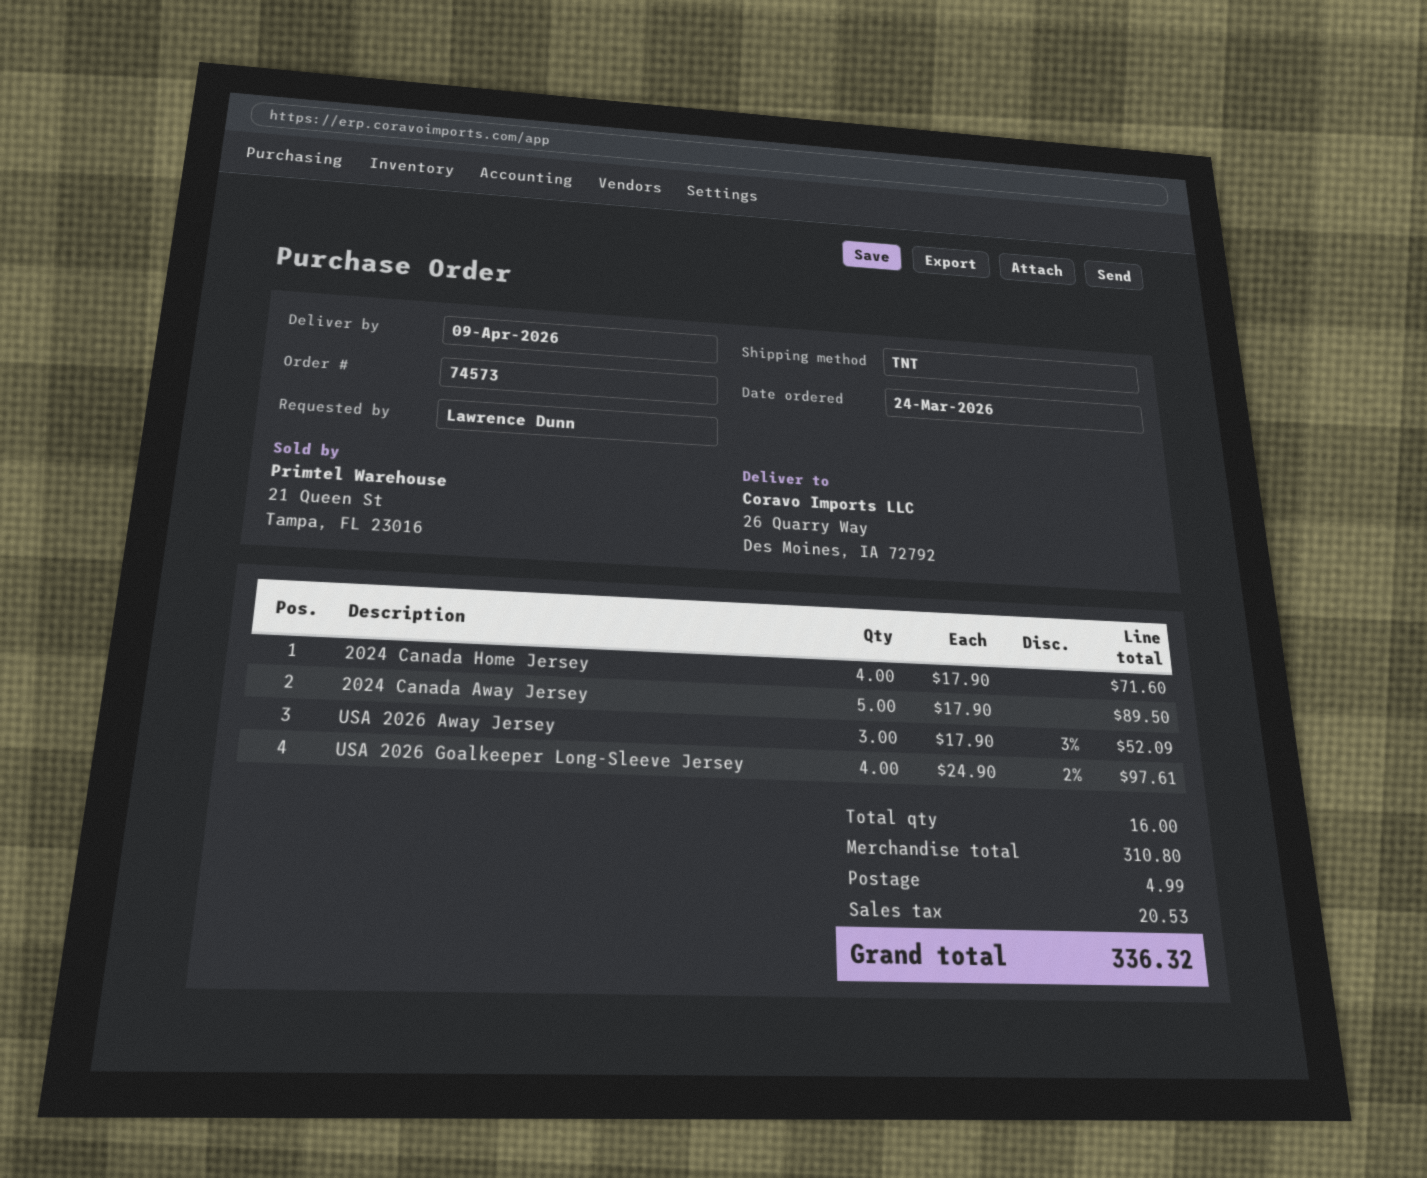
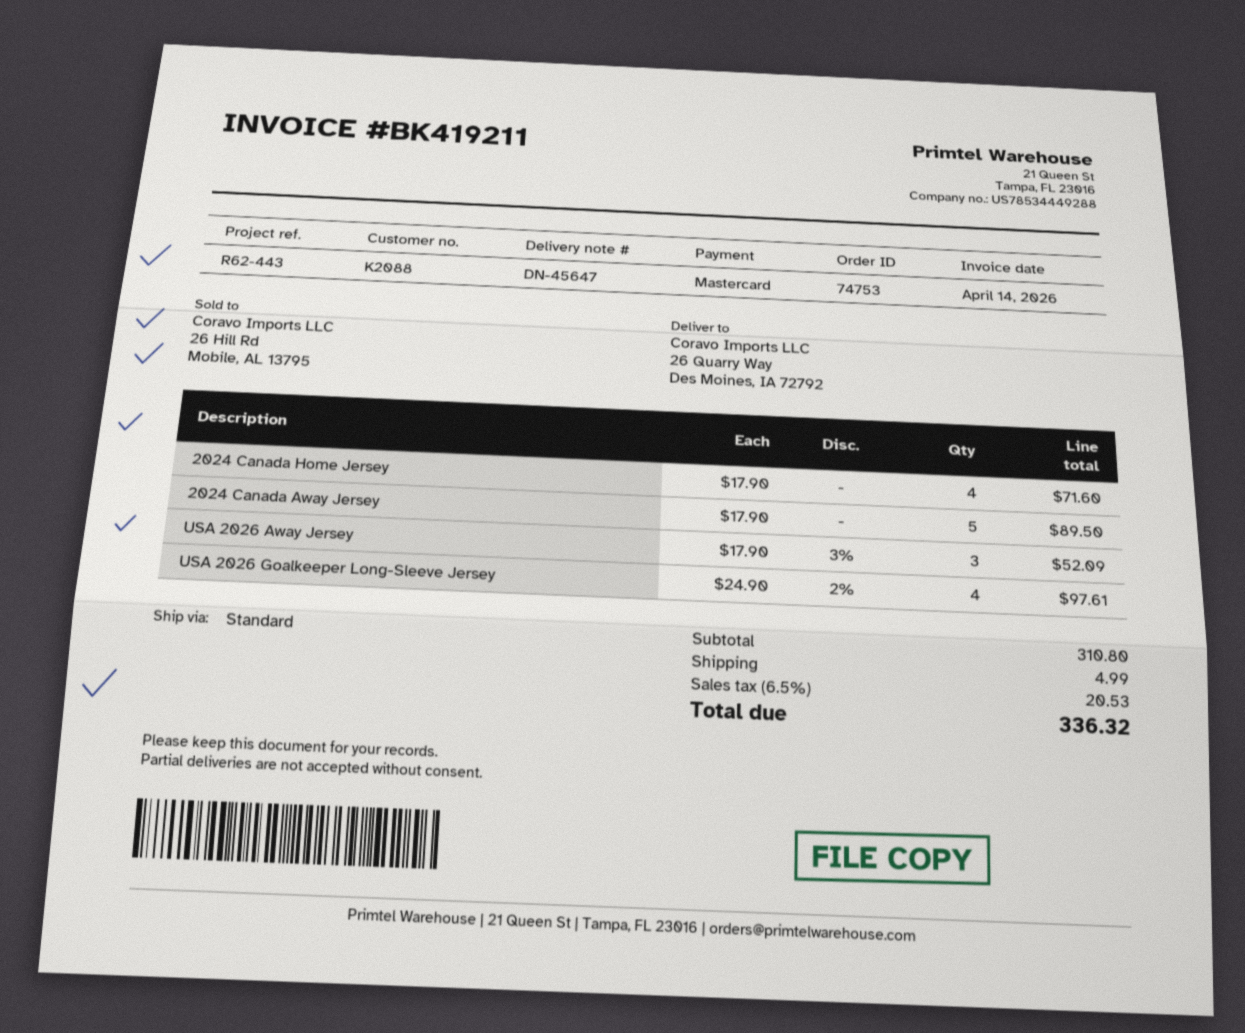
order number: 74573 -> 74753
shipping method: TNT -> standard

